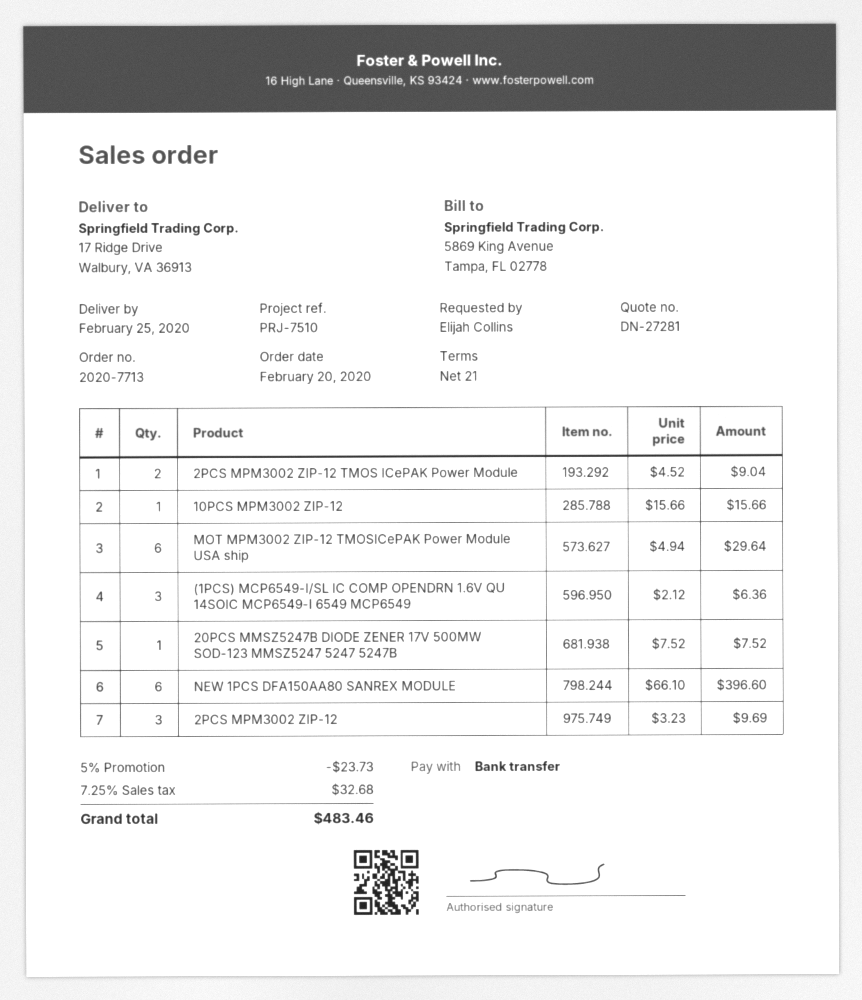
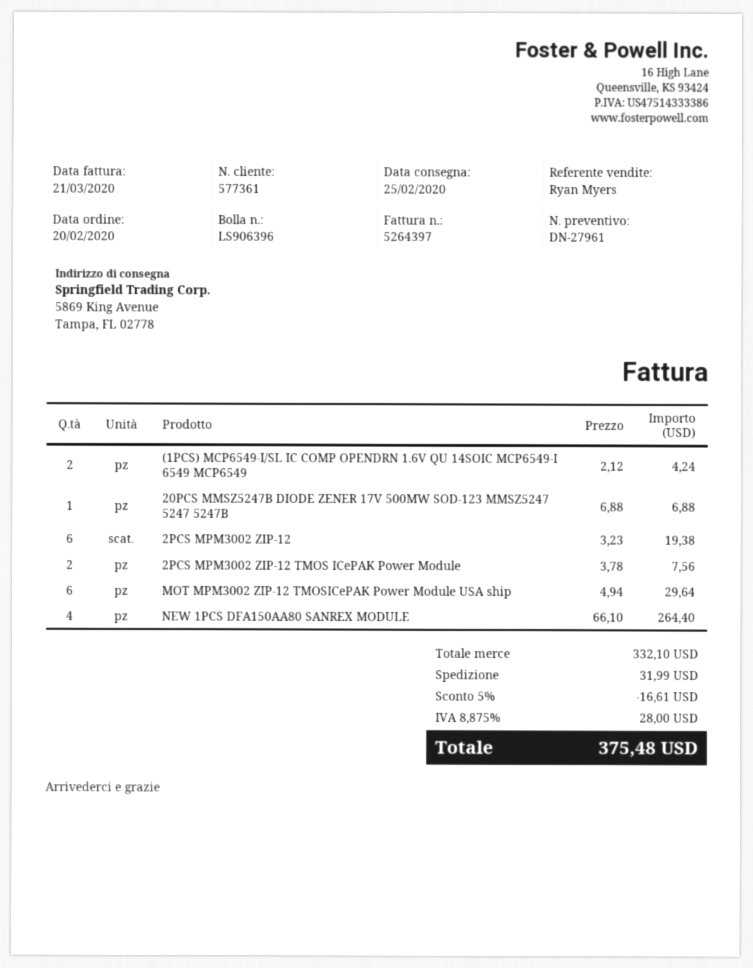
quote number: DN-27281 -> DN-27961
ship to: 17 Ridge Drive, Walbury, VA 36913 -> 5869 King Avenue, Tampa, FL 02778
2PCS MPM3002 ZIP-12 TMOS ICePAK Power Module: 2 x 4.52 = 9.04 -> 2 x 3.78 = 7.56
10PCS MPM3002 ZIP-12: 1 x 15.66 = 15.66 -> none
(1PCS) MCP6549-I/SL IC COMP OPENDRN 1.6V QU 14SOIC MCP6549-I 6549 MCP6549: 3 x 2.12 = 6.36 -> 2 x 2.12 = 4.24
20PCS MMSZ5247B DIODE ZENER 17V 500MW SOD-123 MMSZ5247 5247 5247B: 1 x 7.52 = 7.52 -> 1 x 6.88 = 6.88
NEW 1PCS DFA150AA80 SANREX MODULE: 6 x 66.10 = 396.60 -> 4 x 66.10 = 264.40
2PCS MPM3002 ZIP-12: 3 x 3.23 = 9.69 -> 6 x 3.23 = 19.38
discount: 5% = 23.73 -> 5% = 16.61
shipping: none -> 31.99
tax: 7.25% = 32.68 -> 8.875% = 28.00
total: 483.46 -> 375.48

